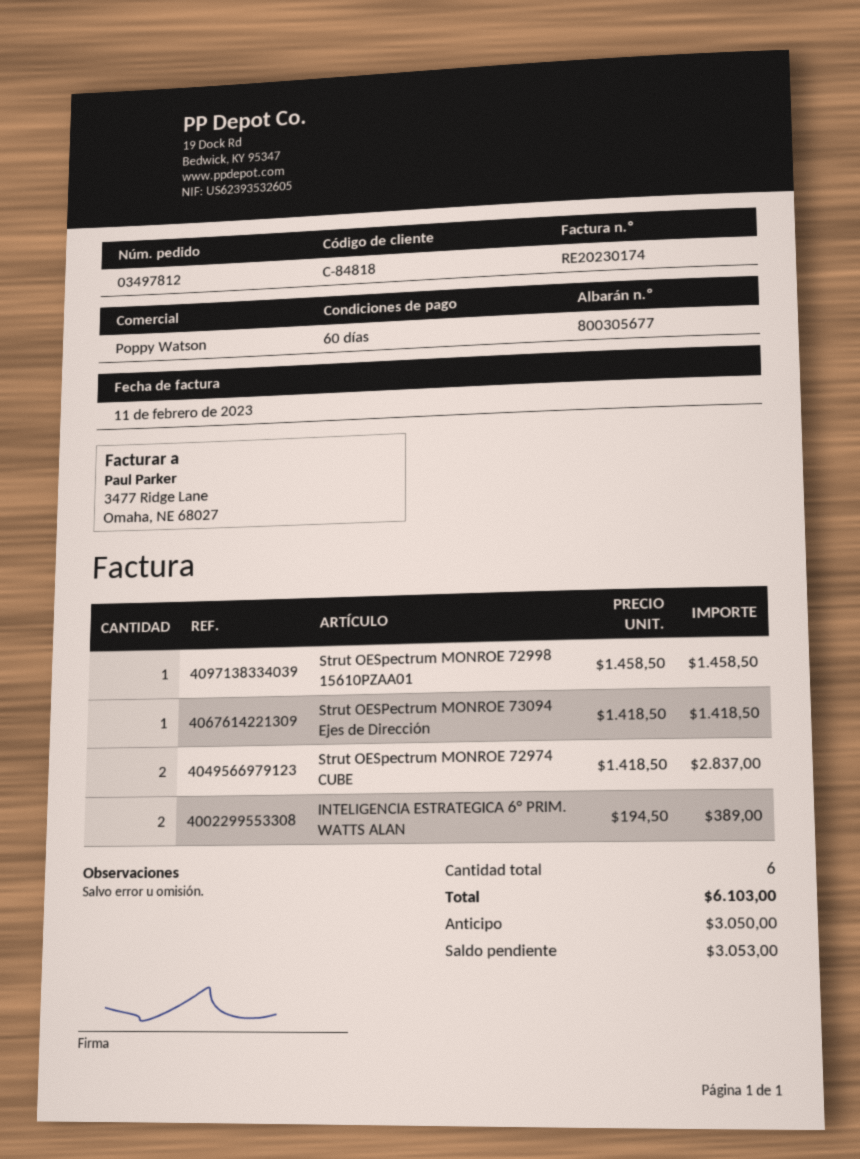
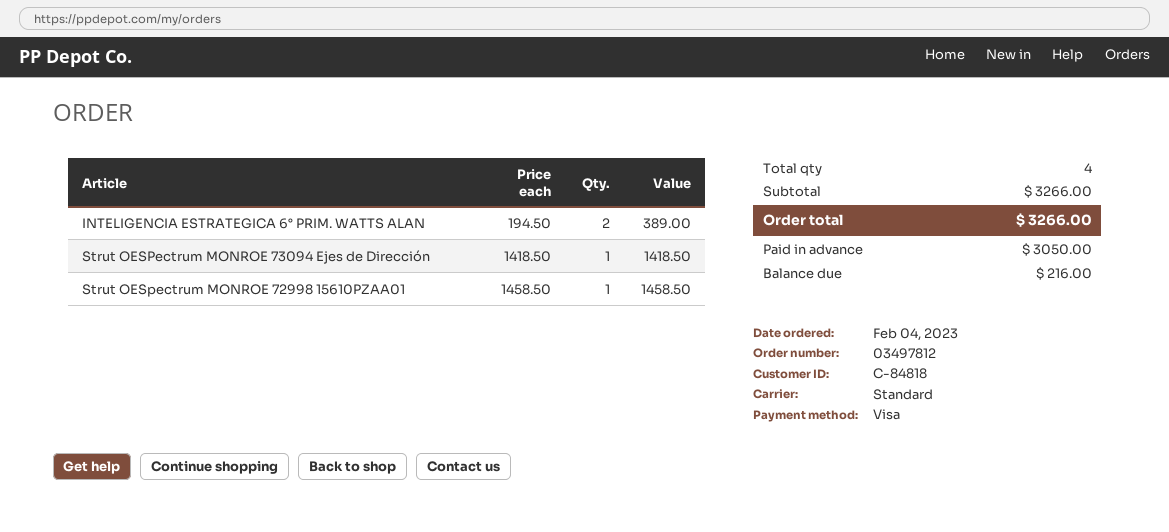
Strut OESpectrum MONROE 72974 CUBE: 2 x 1418.50 = 2837.00 -> none
total quantity: 6 -> 4
total: 6103.00 -> 3266.00
balance: 3053.00 -> 216.00

